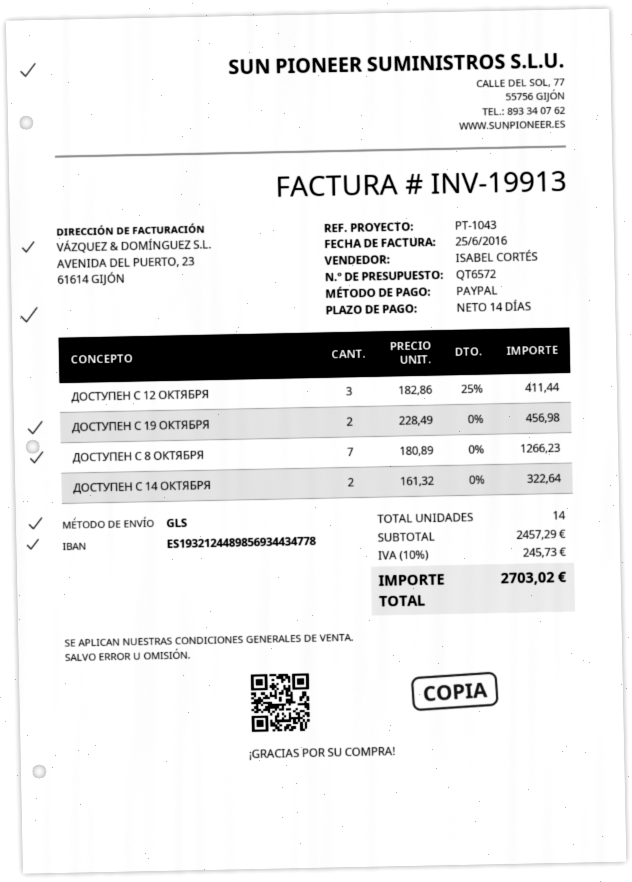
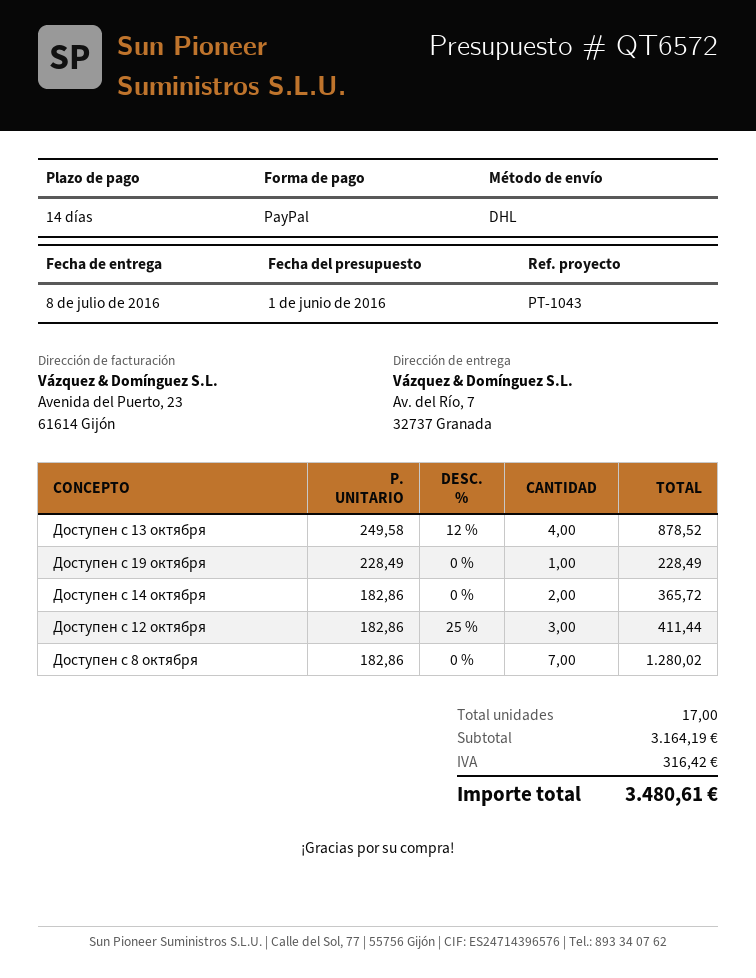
shipping method: GLS -> DHL
ДОСТУПЕН C 19 ОКТЯБРЯ: 2 x 228.49 = 456.98 -> 1 x 228.49 = 228.49
ДОСТУПЕН C 8 ОКТЯБРЯ: 7 x 180.89 = 1266.23 -> 7 x 182.86 = 1280.02
ДОСТУПЕН C 14 ОКТЯБРЯ: 2 x 161.32 = 322.64 -> 2 x 182.86 = 365.72
Доступен c 13 октября: none -> 4 x 249.58 - 12% = 878.52
total quantity: 14 -> 17
subtotal: 2457.29 -> 3164.19
tax: 245.73 -> 316.42
total: 2703.02 -> 3480.61

